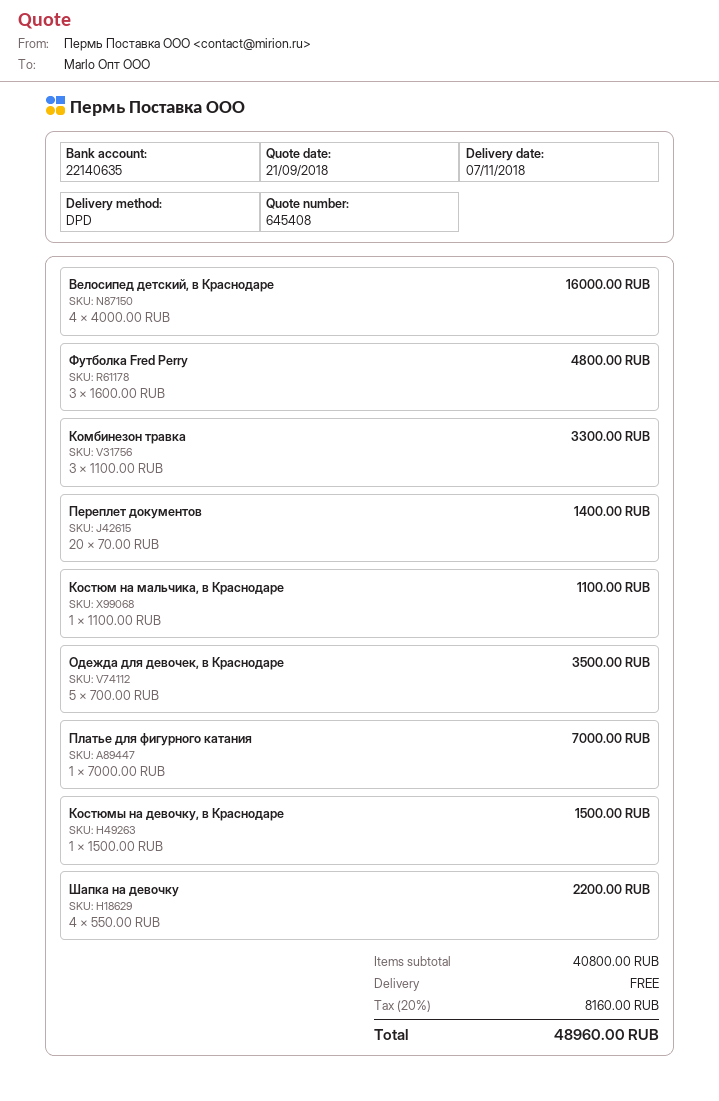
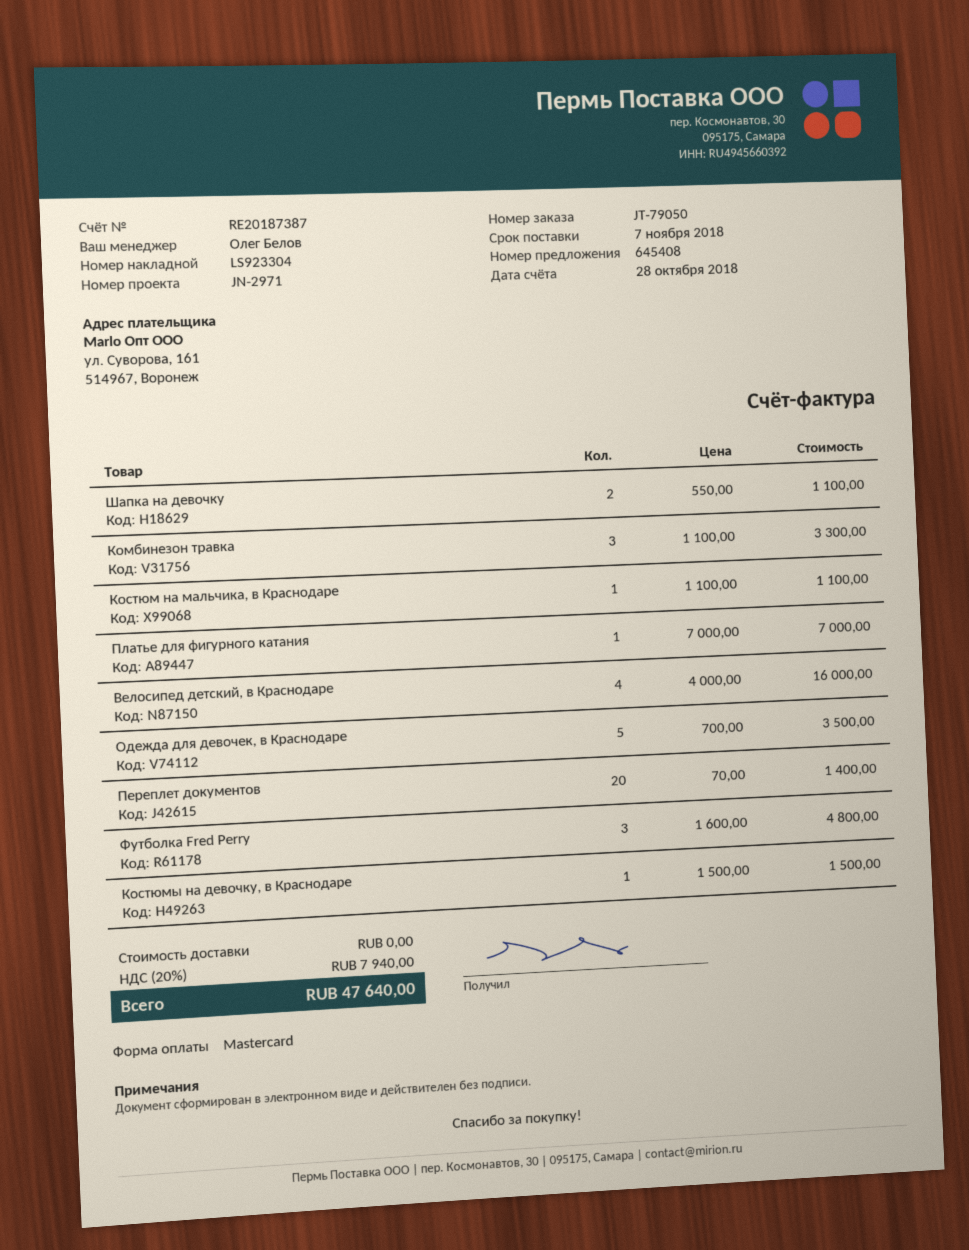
Шапка на девочку: 4 x 550.00 = 2200.00 -> 2 x 550.00 = 1100.00
tax: 20% = 8160.00 -> 20% = 7940.00
total: 48960.00 -> 47640.00

